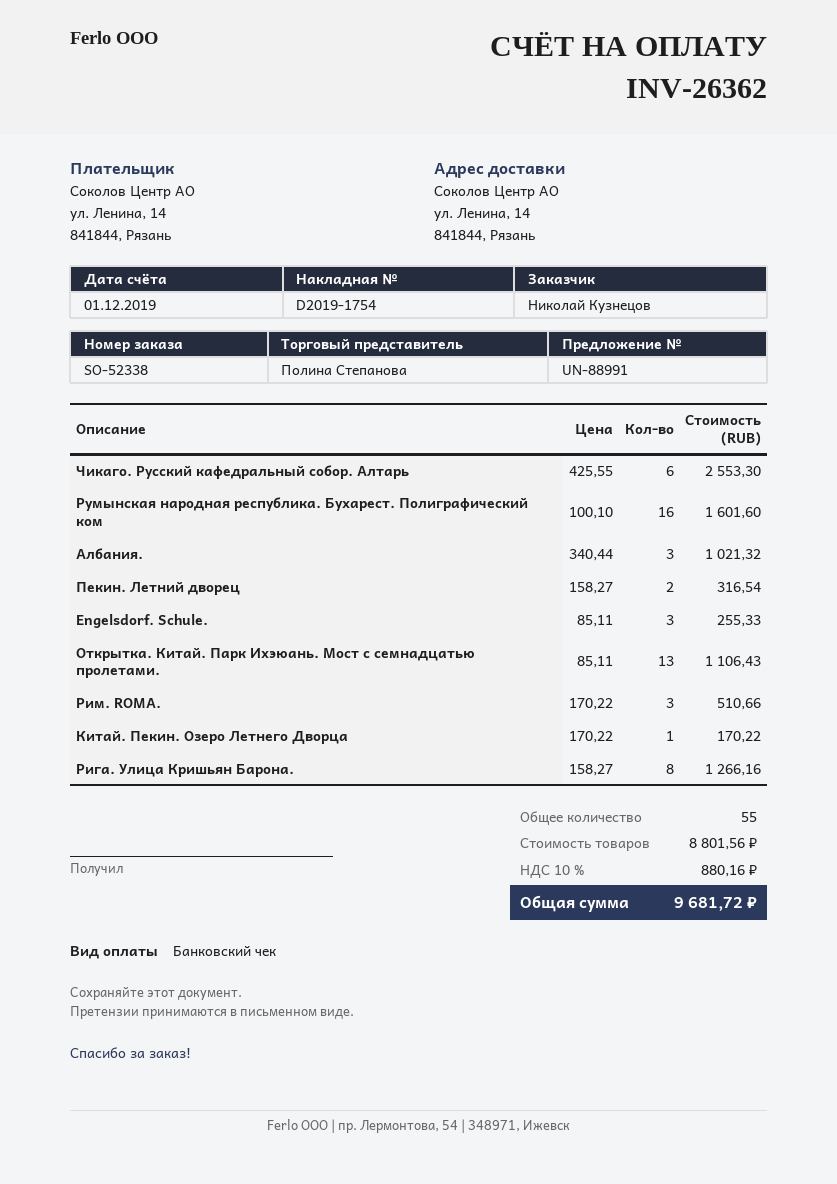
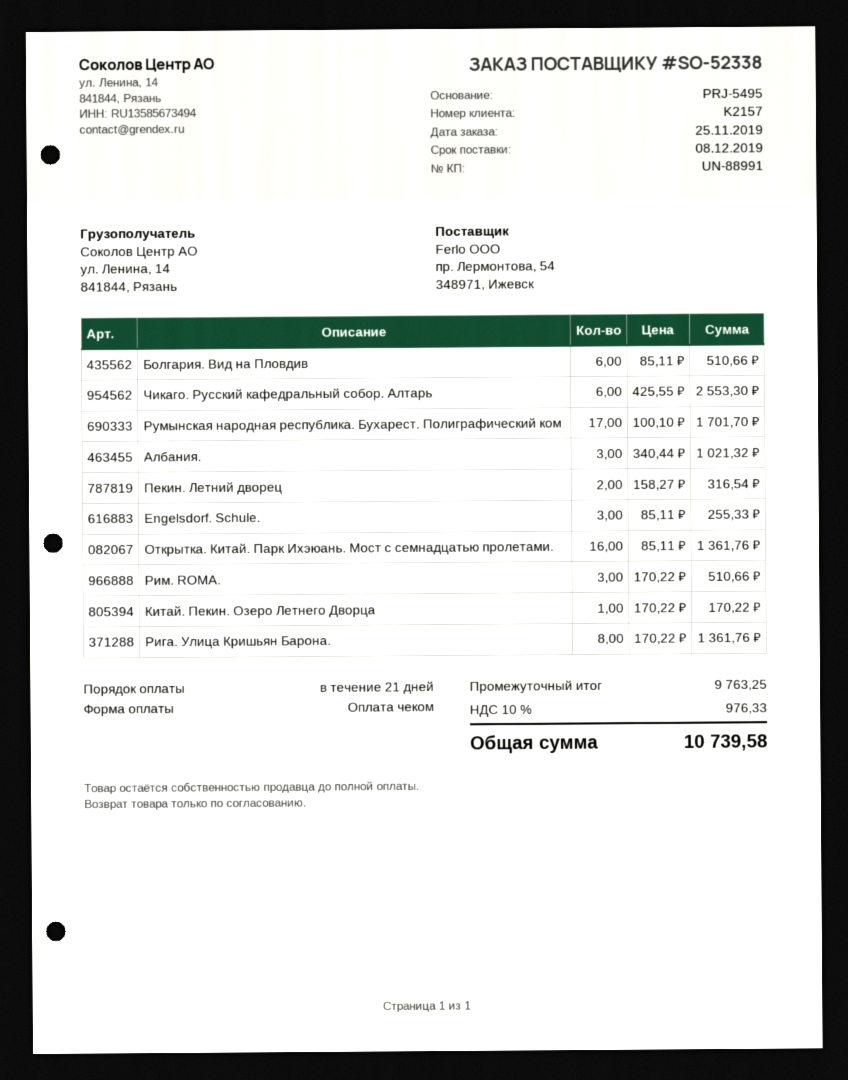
Румынская народная республика. Бухарест. Полиграфический ком: 16 x 100.10 = 1601.60 -> 17 x 100.10 = 1701.70
Открытка. Китай. Парк Ихэюань. Мост с семнадцатью пролетами.: 13 x 85.11 = 1106.43 -> 16 x 85.11 = 1361.76
Рига. Улица Кришьян Барона.: 8 x 158.27 = 1266.16 -> 8 x 170.22 = 1361.76
Болгария. Вид на Пловдив: none -> 6 x 85.11 = 510.66
subtotal: 8801.56 -> 9763.25
tax: 10% = 880.16 -> 10% = 976.33
total: 9681.72 -> 10739.58

